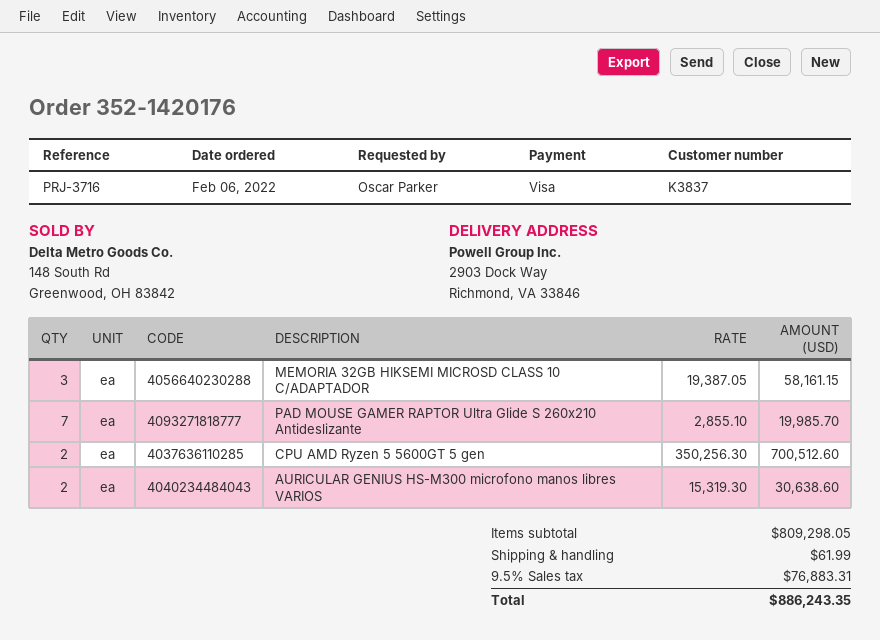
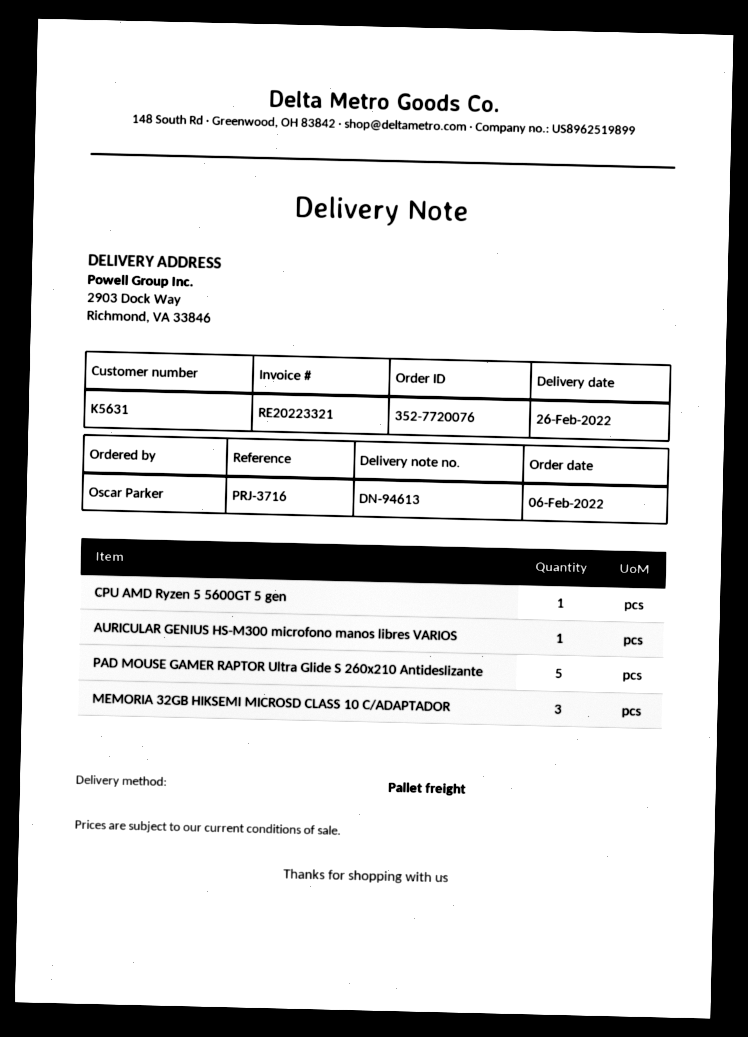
order number: 352-1420176 -> 352-7720076
customer number: K3837 -> K5631
PAD MOUSE GAMER RAPTOR Ultra Glide S 260x210 Antideslizante: 7 -> 5
CPU AMD Ryzen 5 5600GT 5 gen: 2 -> 1
AURICULAR GENIUS HS-M300 microfono manos libres VARIOS: 2 -> 1

